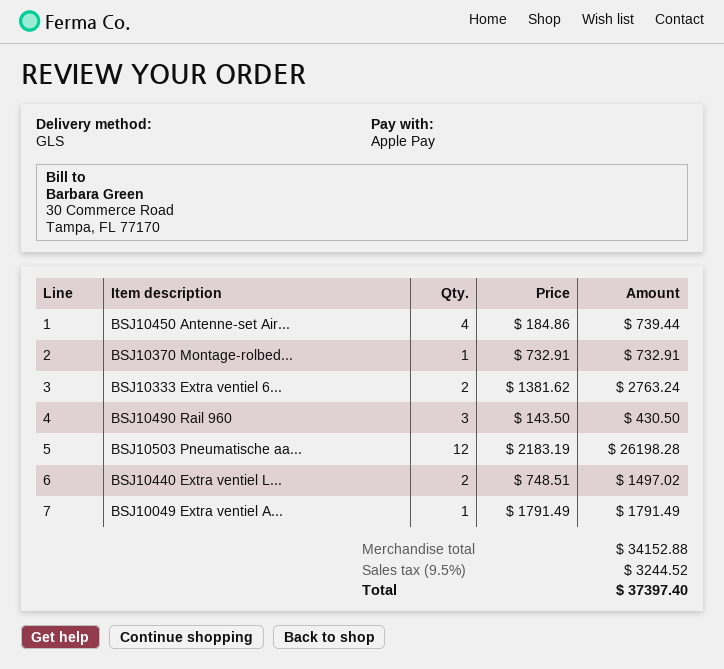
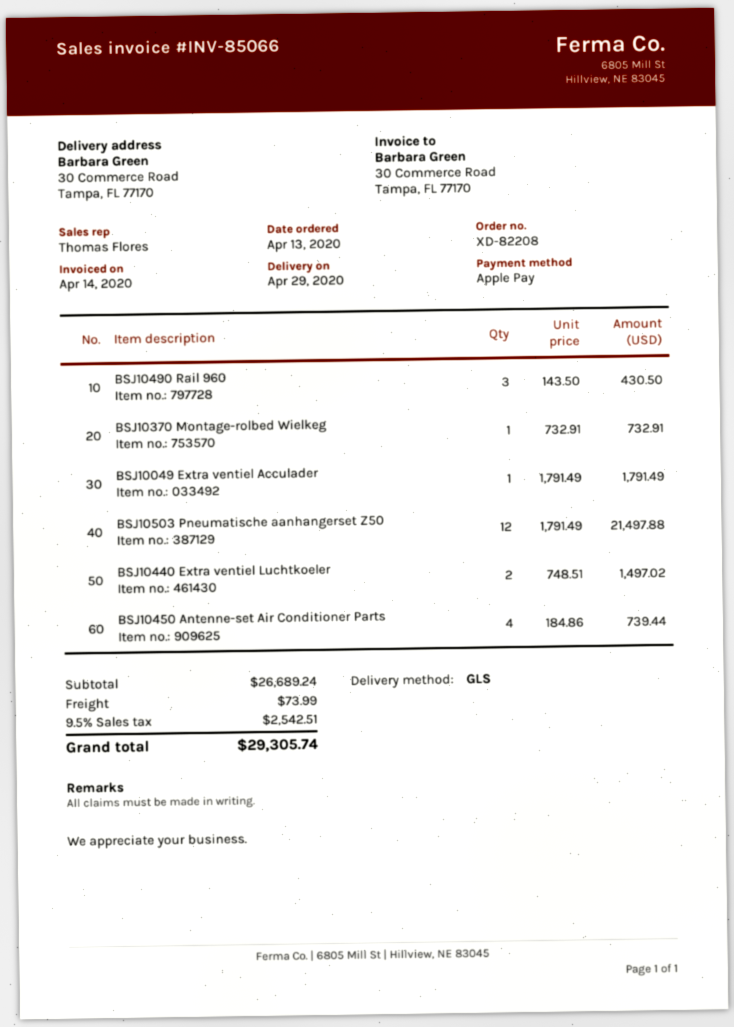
BSJ10333 Extra ventiel 6...: 2 x 1381.62 = 2763.24 -> none
BSJ10503 Pneumatische aa...: 12 x 2183.19 = 26198.28 -> 12 x 1791.49 = 21497.88
subtotal: 34152.88 -> 26689.24
shipping: none -> 73.99
tax: 9.5% = 3244.52 -> 9.5% = 2542.51
total: 37397.40 -> 29305.74

